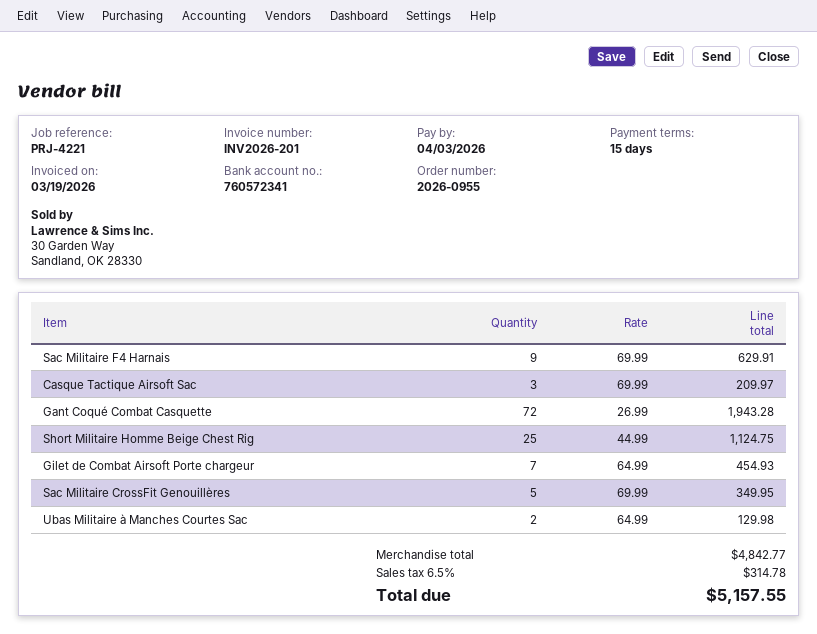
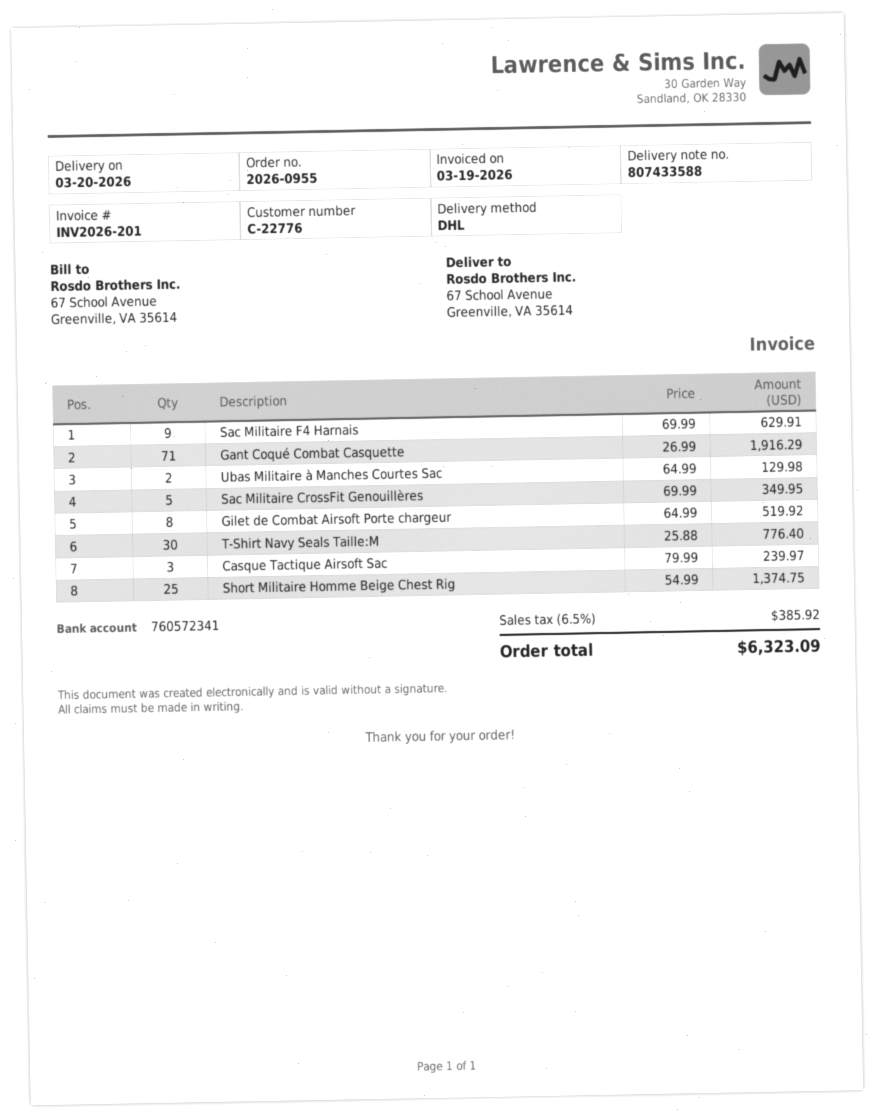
Casque Tactique Airsoft Sac: 3 x 69.99 = 209.97 -> 3 x 79.99 = 239.97
Gant Coqué Combat Casquette: 72 x 26.99 = 1943.28 -> 71 x 26.99 = 1916.29
Short Militaire Homme Beige Chest Rig: 25 x 44.99 = 1124.75 -> 25 x 54.99 = 1374.75
Gilet de Combat Airsoft Porte chargeur: 7 x 64.99 = 454.93 -> 8 x 64.99 = 519.92
T-Shirt Navy Seals Taille:M: none -> 30 x 25.88 = 776.40
tax: 6.5% = 314.78 -> 6.5% = 385.92
total: 5157.55 -> 6323.09

